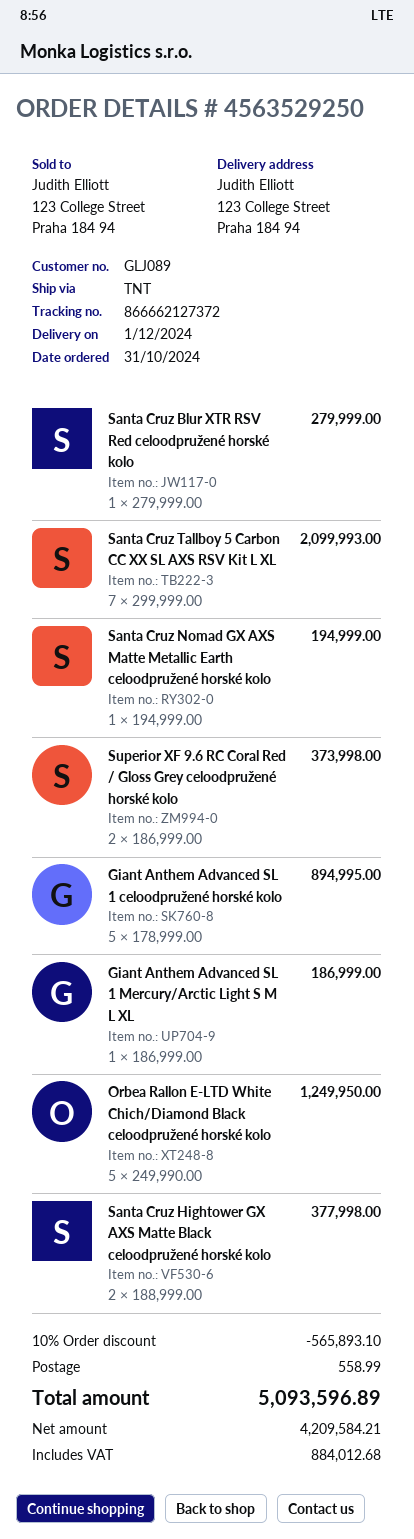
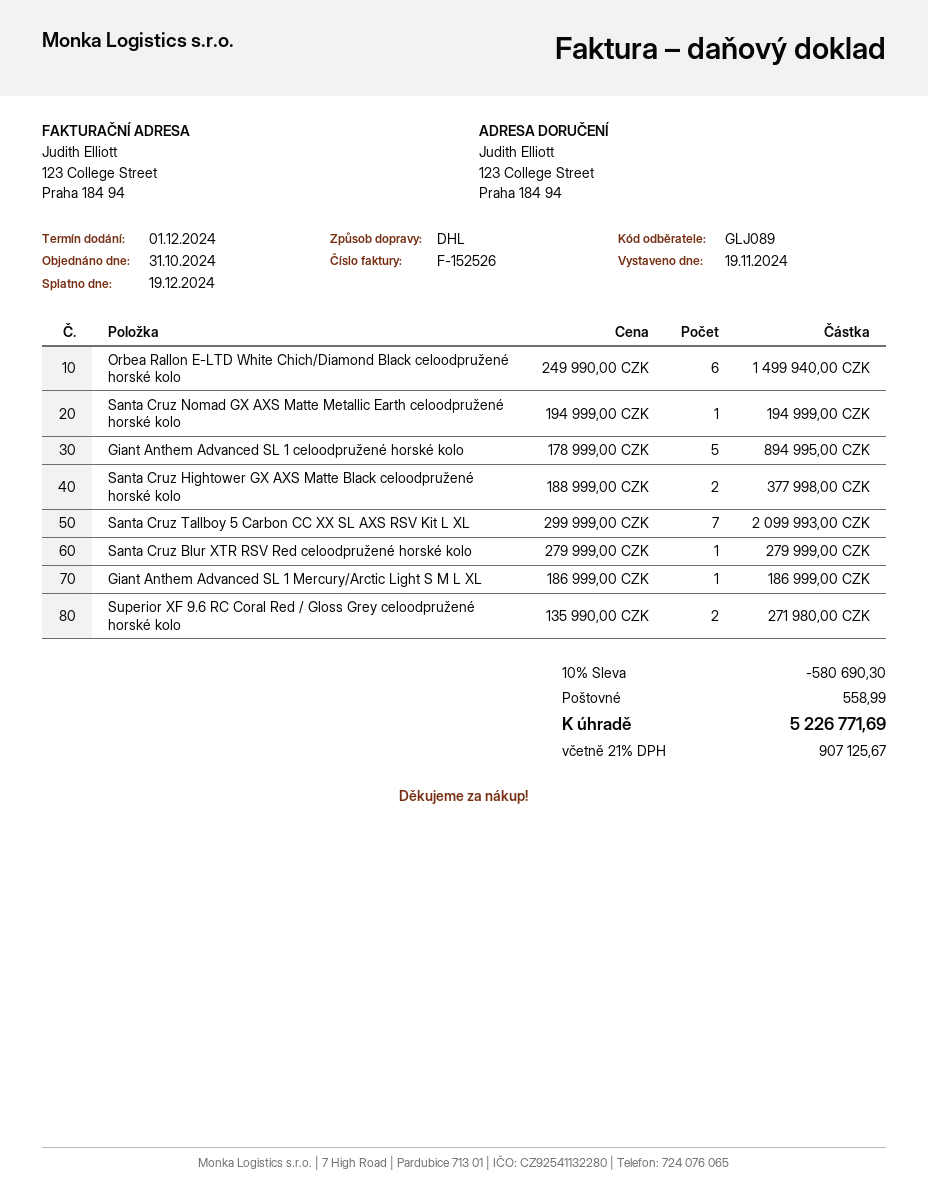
shipping method: TNT -> DHL
Superior XF 9.6 RC Coral Red / Gloss Grey celoodpružené horské kolo: 2 x 186999.00 = 373998.00 -> 2 x 135990.00 = 271980.00
Orbea Rallon E-LTD White Chich/Diamond Black celoodpružené horské kolo: 5 x 249990.00 = 1249950.00 -> 6 x 249990.00 = 1499940.00
discount: 10% = 565893.10 -> 10% = 580690.30
tax: 884012.68 -> 907125.67
total: 5093596.89 -> 5226771.69

